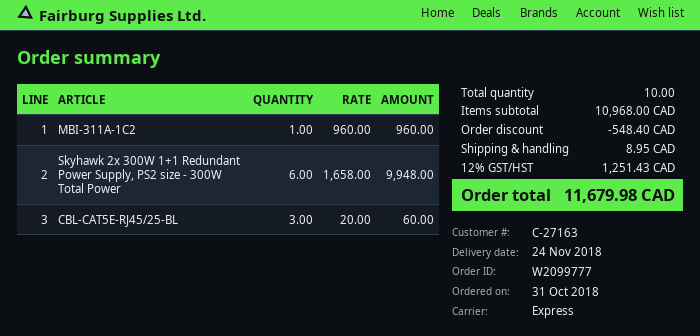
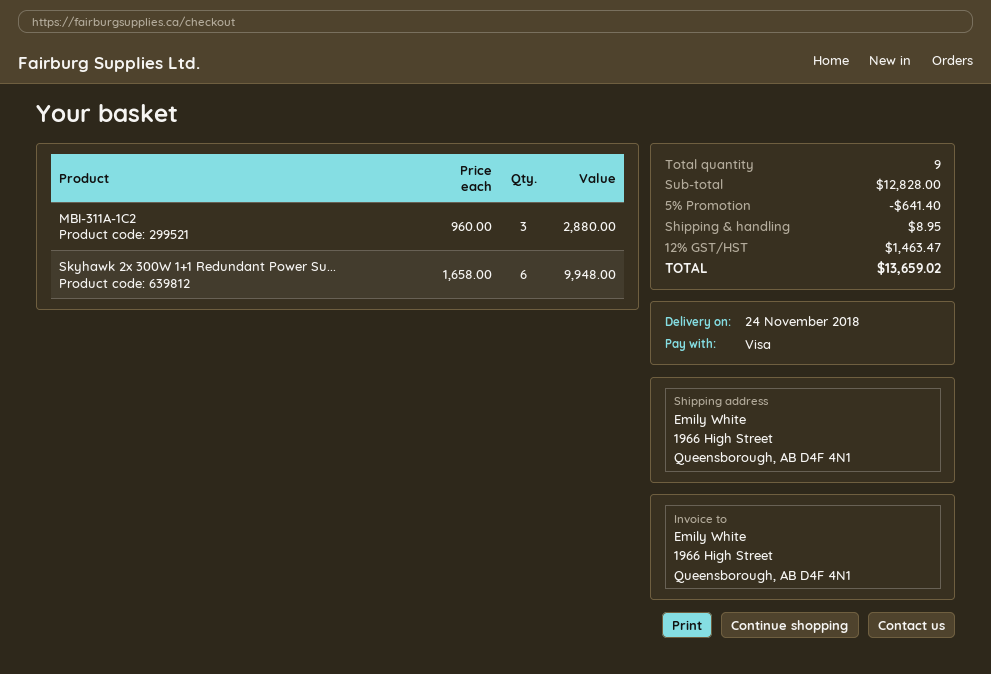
MBI-311A-1C2: 1 x 960.00 = 960.00 -> 3 x 960.00 = 2880.00
CBL-CAT5E-RJ45/25-BL: 3 x 20.00 = 60.00 -> none
total quantity: 10 -> 9
subtotal: 10968.00 -> 12828.00
discount: 548.40 -> 641.40
tax: 12% = 1251.43 -> 12% = 1463.47
total: 11679.98 -> 13659.02

